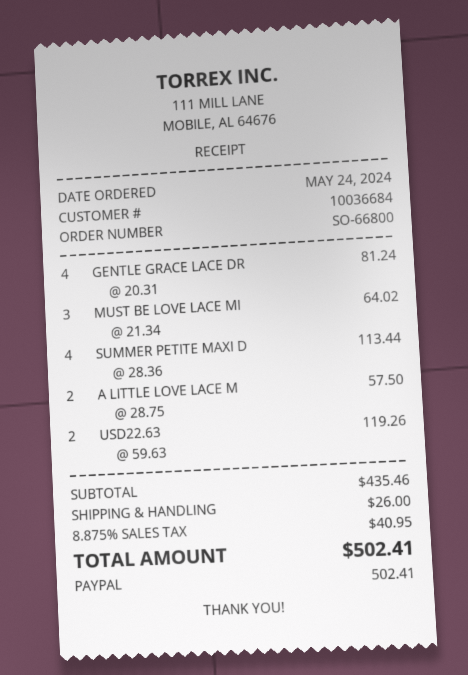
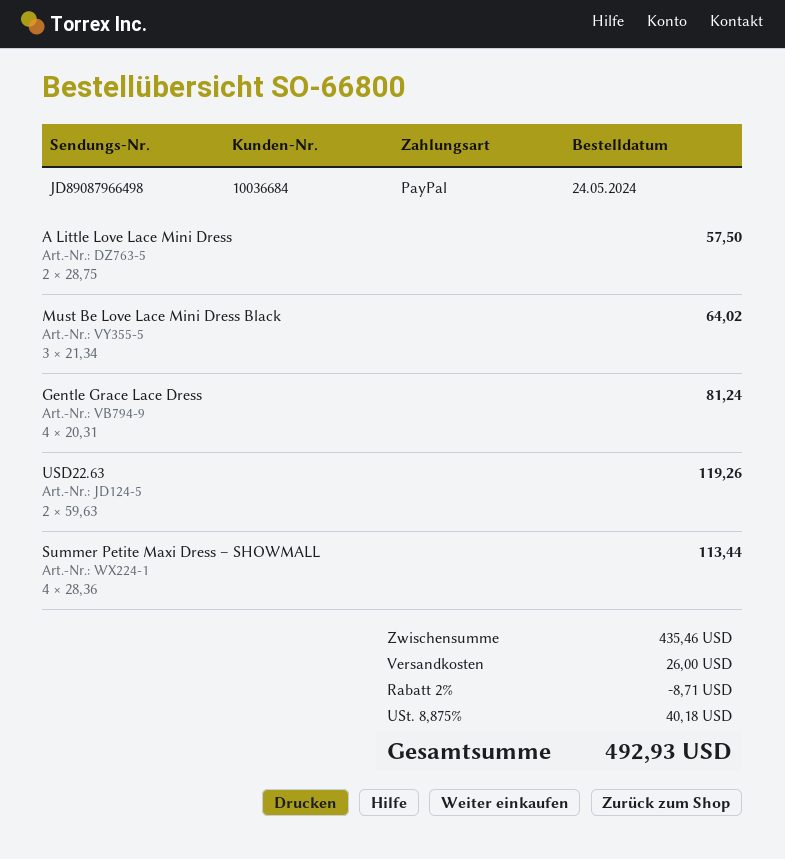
discount: none -> 2% = 8.71
tax: 8.875% = 40.95 -> 8.875% = 40.18
total: 502.41 -> 492.93

